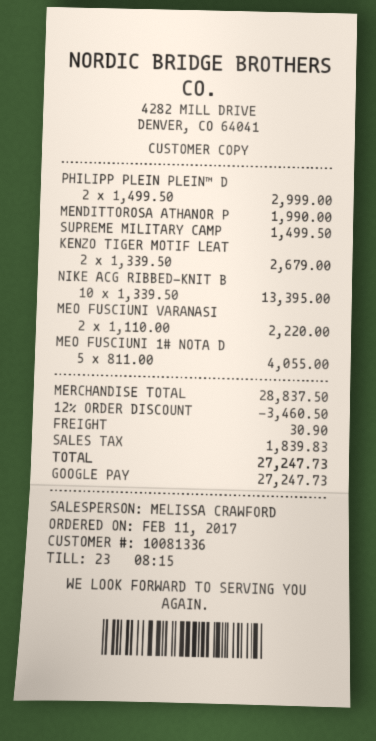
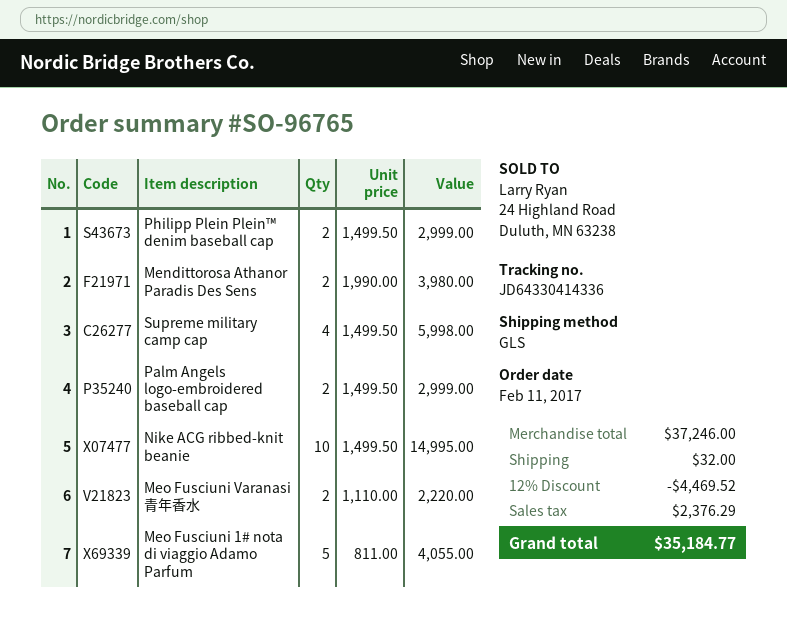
MENDITTOROSA ATHANOR P: 1 x 1990.00 = 1990.00 -> 2 x 1990.00 = 3980.00
SUPREME MILITARY CAMP: 1 x 1499.50 = 1499.50 -> 4 x 1499.50 = 5998.00
KENZO TIGER MOTIF LEAT: 2 x 1339.50 = 2679.00 -> none
NIKE ACG RIBBED-KNIT B: 10 x 1339.50 = 13395.00 -> 10 x 1499.50 = 14995.00
Palm Angels logo-embroidered baseball cap: none -> 2 x 1499.50 = 2999.00
subtotal: 28837.50 -> 37246.00
discount: 12% = 3460.50 -> 12% = 4469.52
shipping: 30.90 -> 32.00
tax: 1839.83 -> 2376.29
total: 27247.73 -> 35184.77

